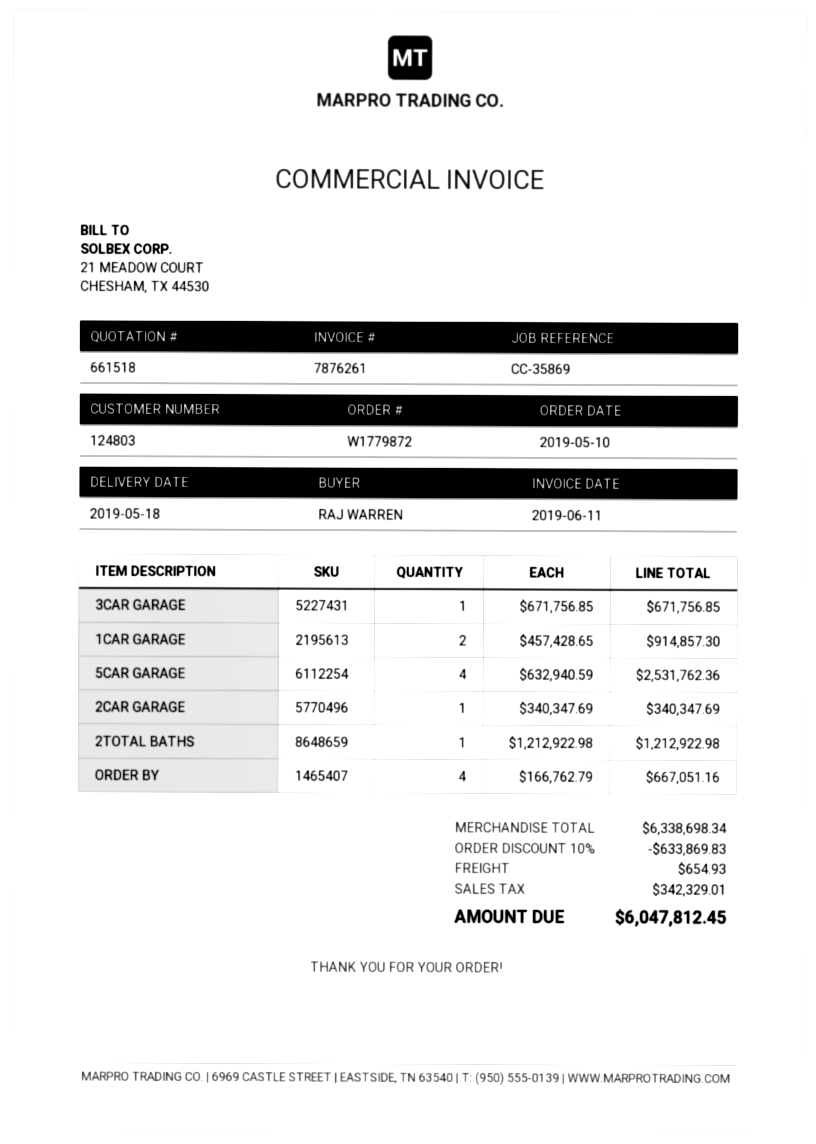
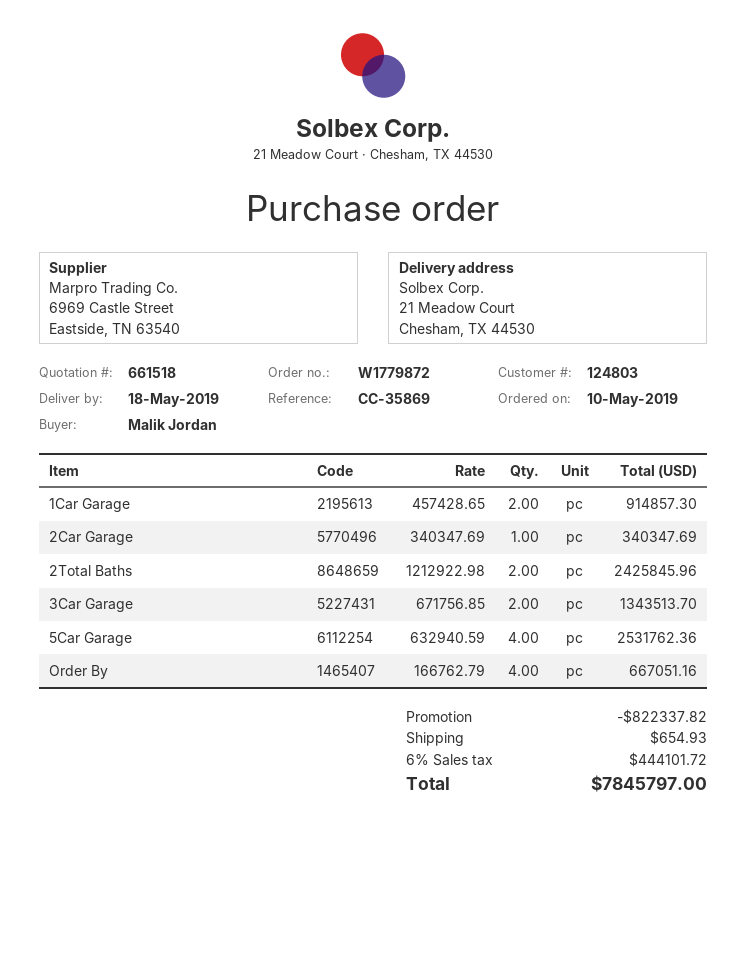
ordered by: RAJ WARREN -> Malik Jordan
3CAR GARAGE: 1 x 671756.85 = 671756.85 -> 2 x 671756.85 = 1343513.70
2TOTAL BATHS: 1 x 1212922.98 = 1212922.98 -> 2 x 1212922.98 = 2425845.96
discount: 633869.83 -> 822337.82
tax: 342329.01 -> 444101.72
total: 6047812.45 -> 7845797.00

